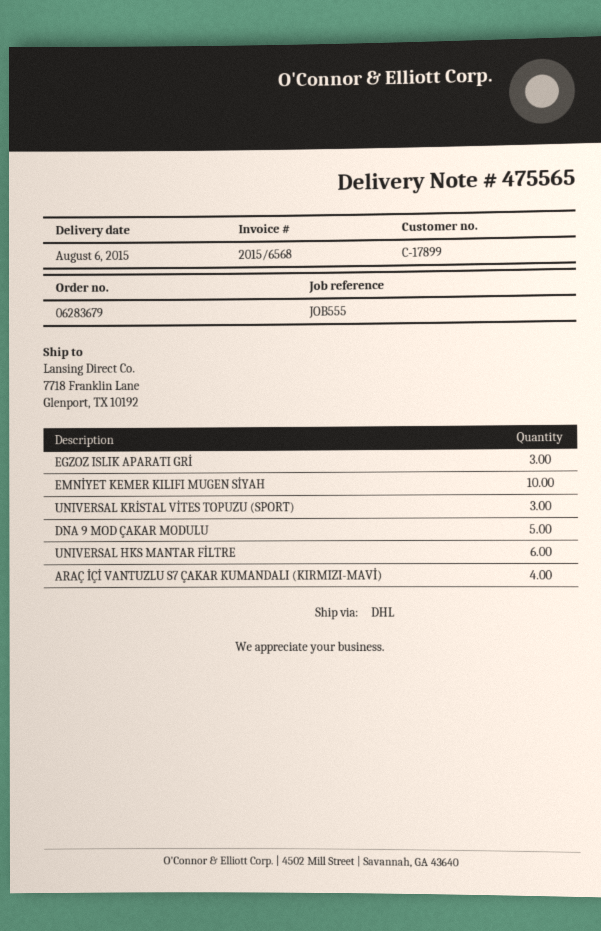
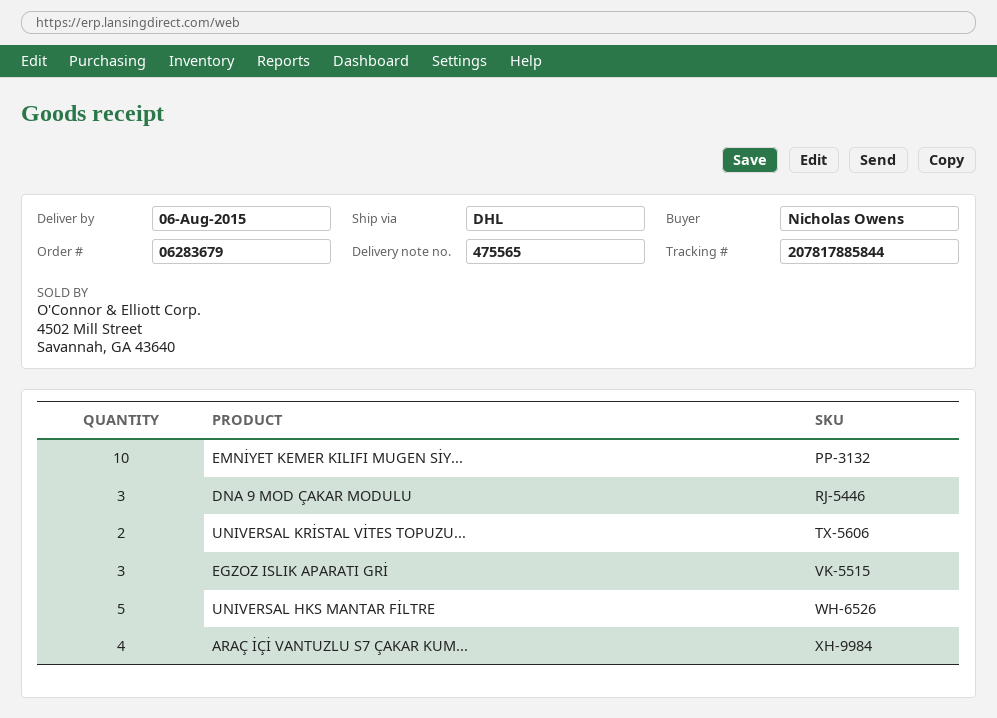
UNIVERSAL KRİSTAL VİTES TOPUZU (SPORT): 3 -> 2
DNA 9 MOD ÇAKAR MODULU: 5 -> 3
UNIVERSAL HKS MANTAR FİLTRE: 6 -> 5

